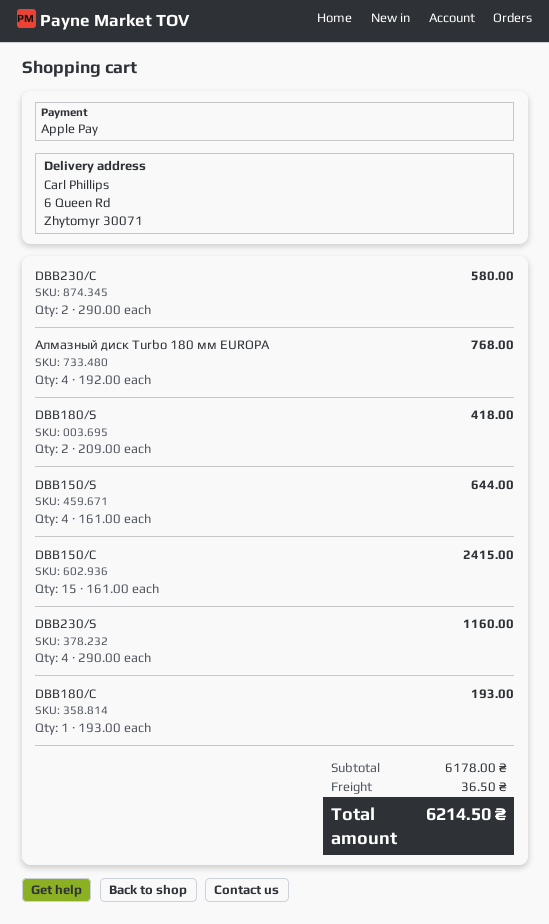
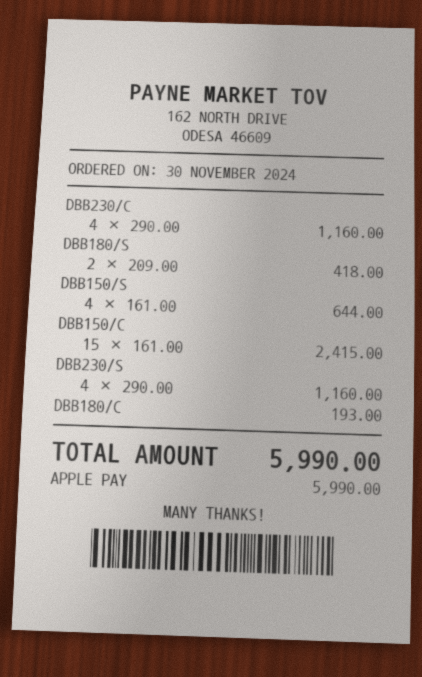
DBB230/C: 2 x 290.00 = 580.00 -> 4 x 290.00 = 1160.00
Алмазный диск Turbo 180 мм EUROPA: 4 x 192.00 = 768.00 -> none
shipping: 36.50 -> none
total: 6214.50 -> 5990.00

